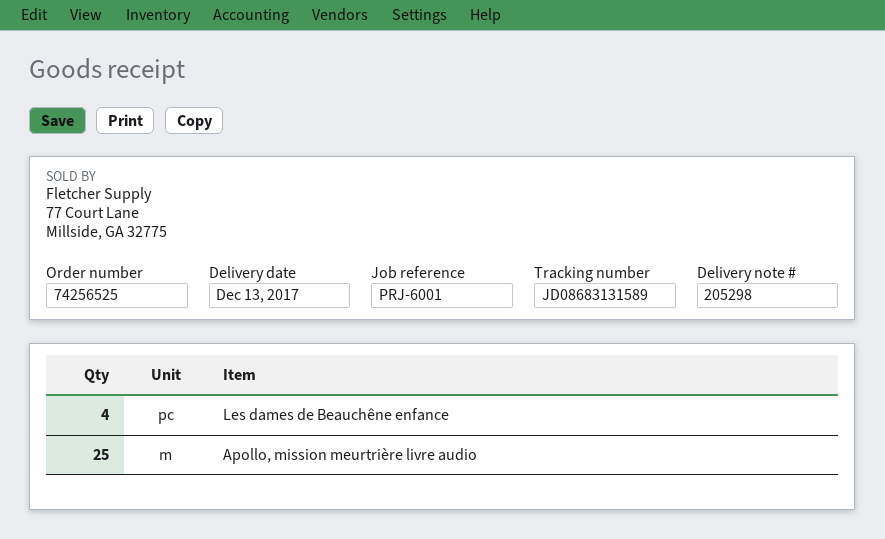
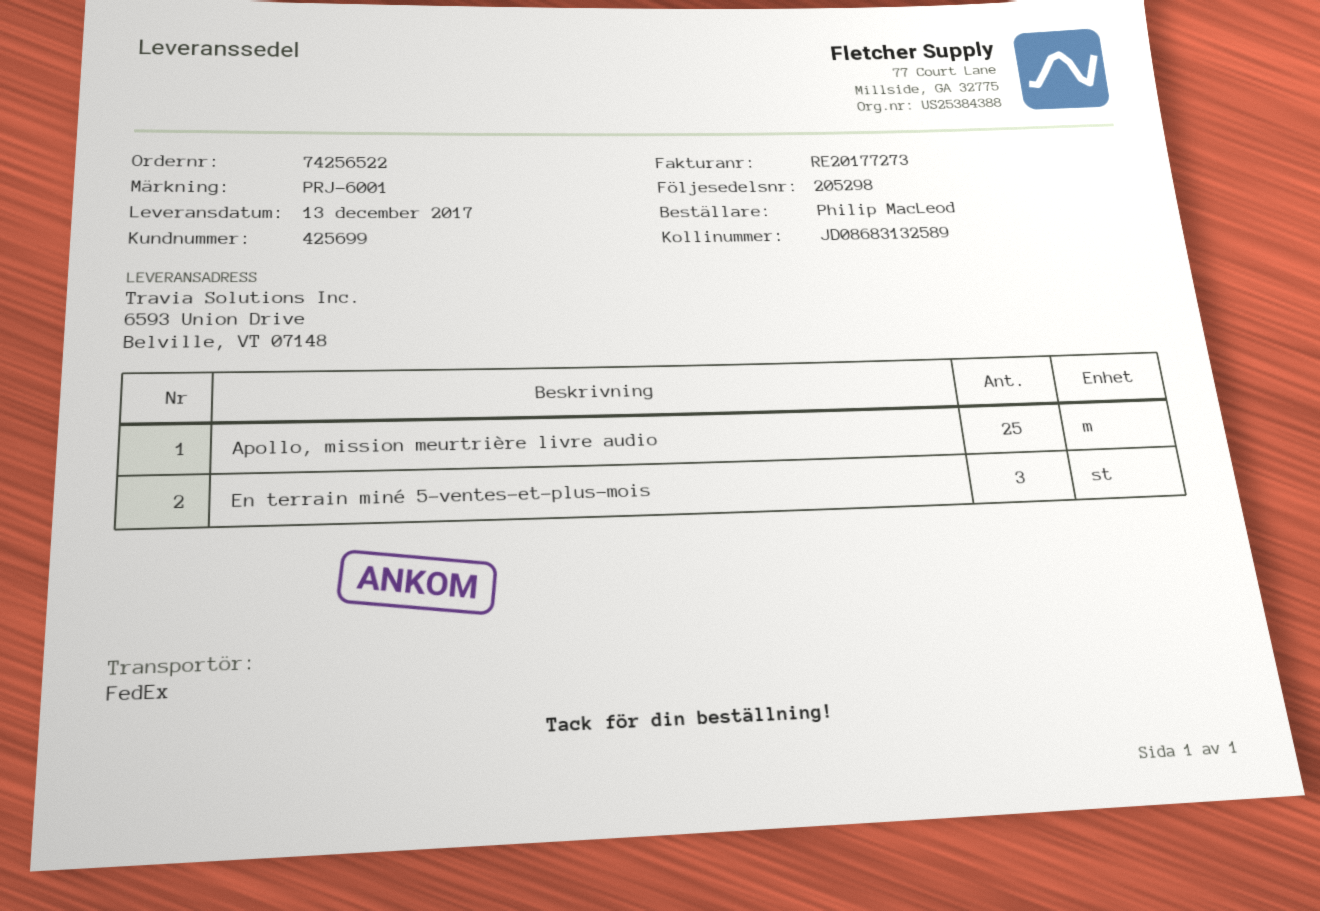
order number: 74256525 -> 74256522
tracking number: JD08683131589 -> JD08683132589
Les dames de Beauchêne enfance: 4 -> none
En terrain miné 5-ventes-et-plus-mois: none -> 3

